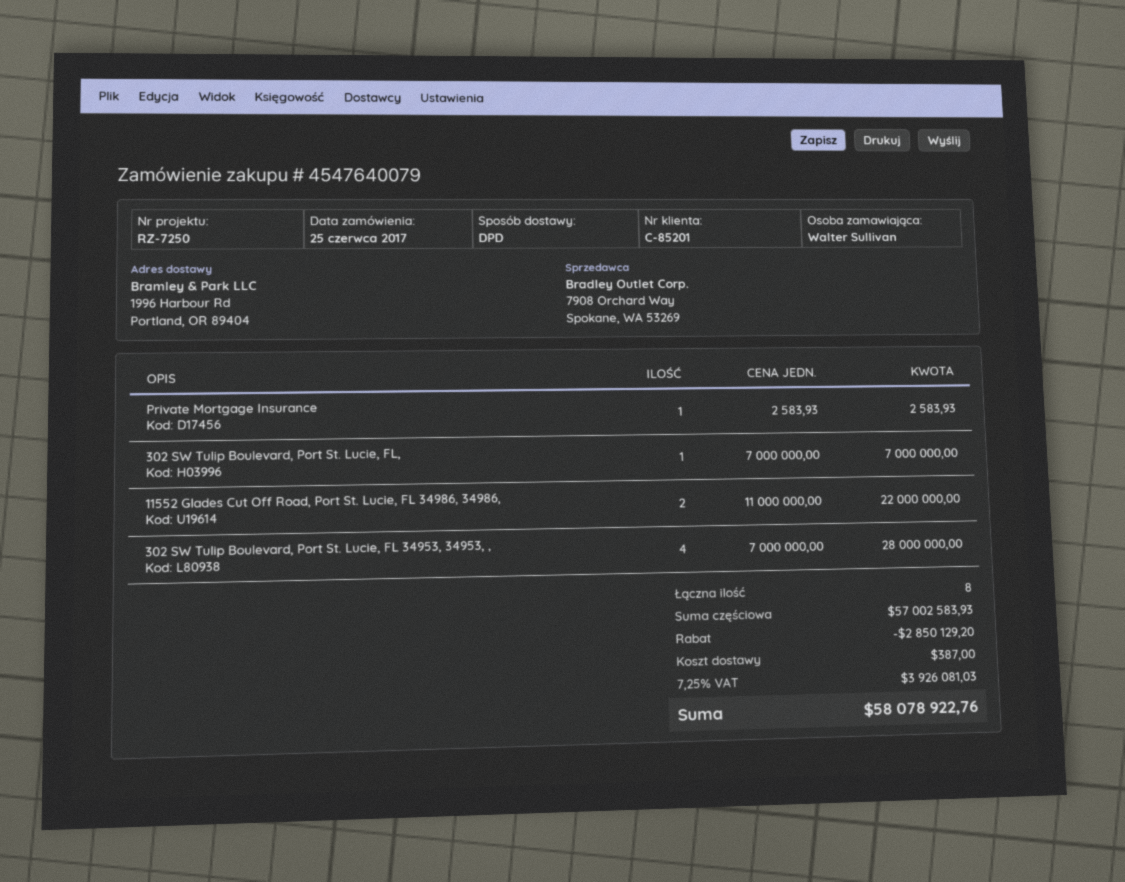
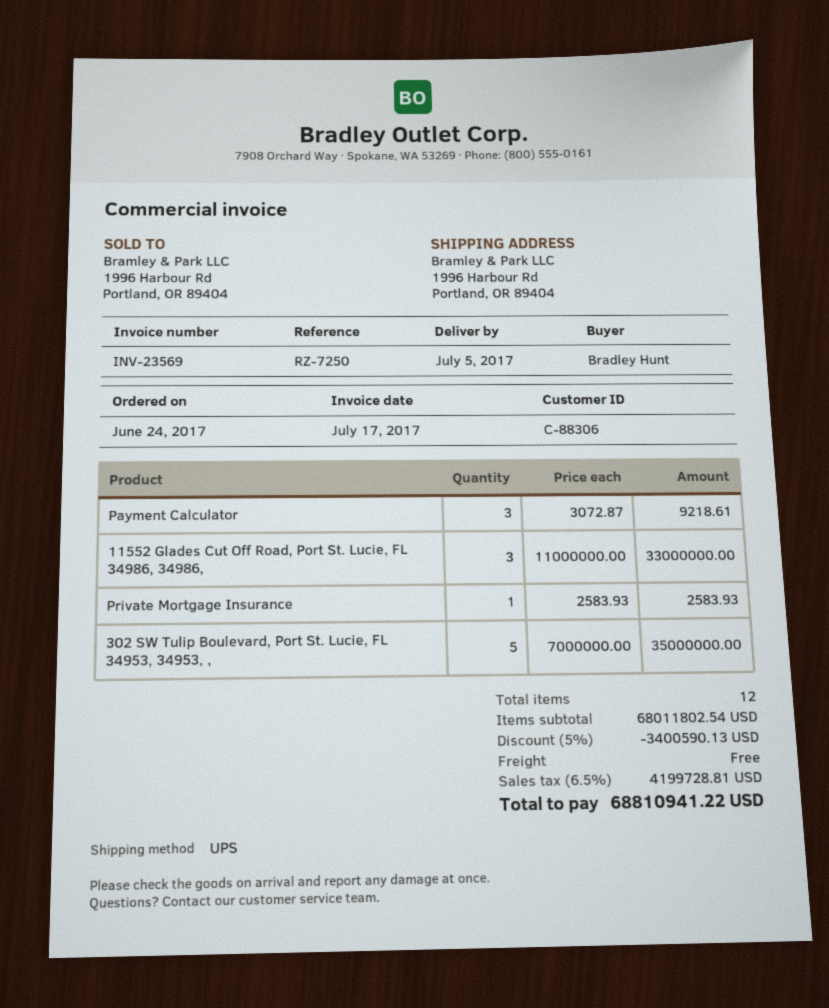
order date: 2017-06-25 -> 2017-06-24
customer number: C-85201 -> C-88306
ordered by: Walter Sullivan -> Bradley Hunt
shipping method: DPD -> UPS
302 SW Tulip Boulevard, Port St. Lucie, FL,: 1 x 7000000.00 = 7000000.00 -> none
11552 Glades Cut Off Road, Port St. Lucie, FL 34986, 34986,: 2 x 11000000.00 = 22000000.00 -> 3 x 11000000.00 = 33000000.00
302 SW Tulip Boulevard, Port St. Lucie, FL 34953, 34953, ,: 4 x 7000000.00 = 28000000.00 -> 5 x 7000000.00 = 35000000.00
Payment Calculator: none -> 3 x 3072.87 = 9218.61
total quantity: 8 -> 12
subtotal: 57002583.93 -> 68011802.54
discount: 2850129.20 -> 3400590.13
shipping: 387.00 -> 0.00
tax: 7.25% = 3926081.03 -> 6.5% = 4199728.81
total: 58078922.76 -> 68810941.22

